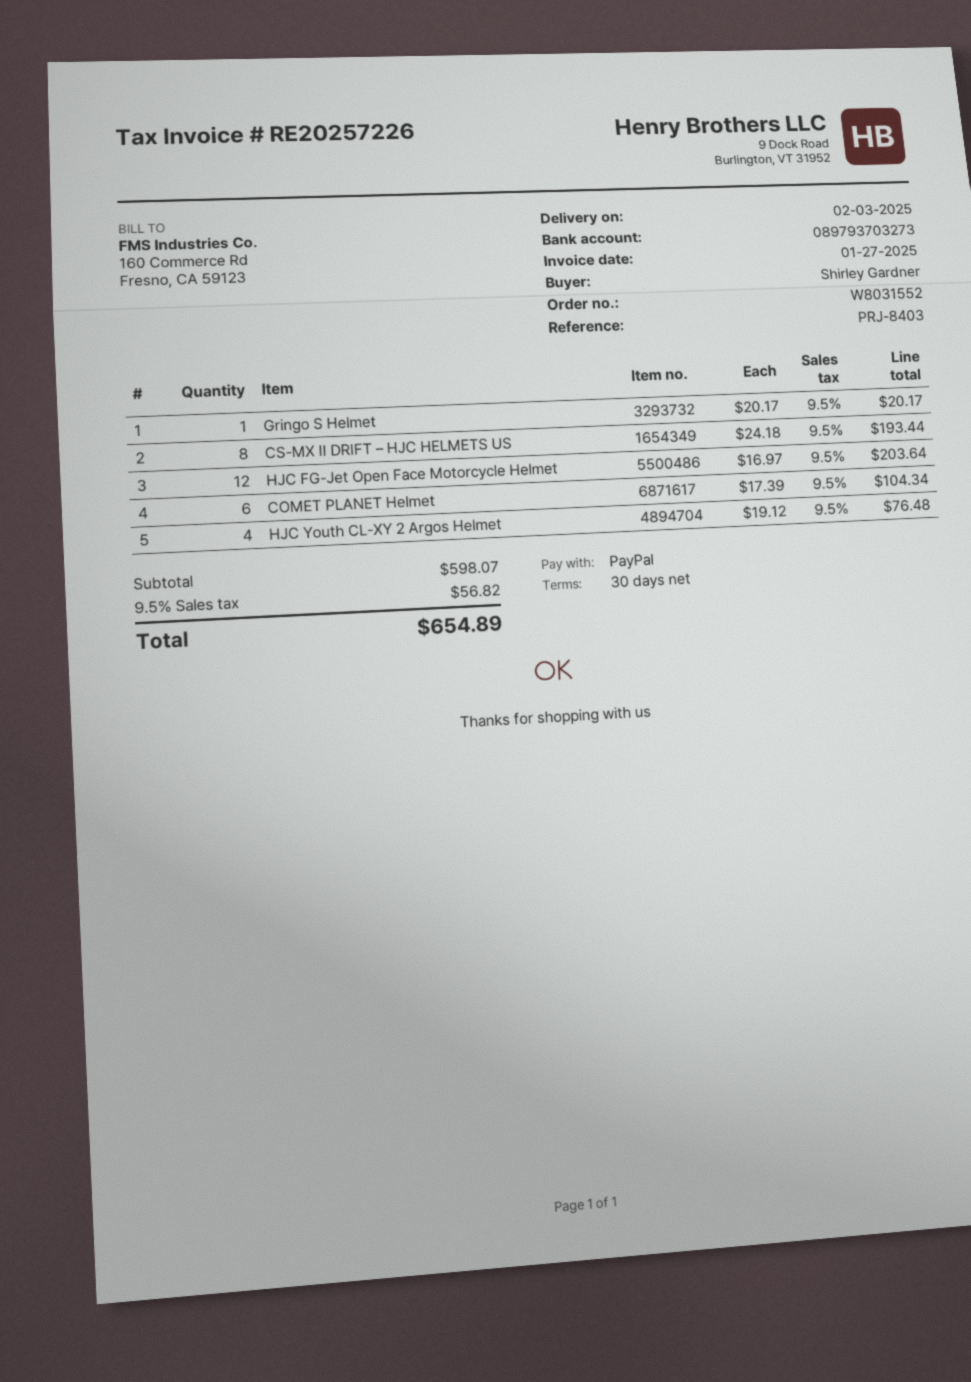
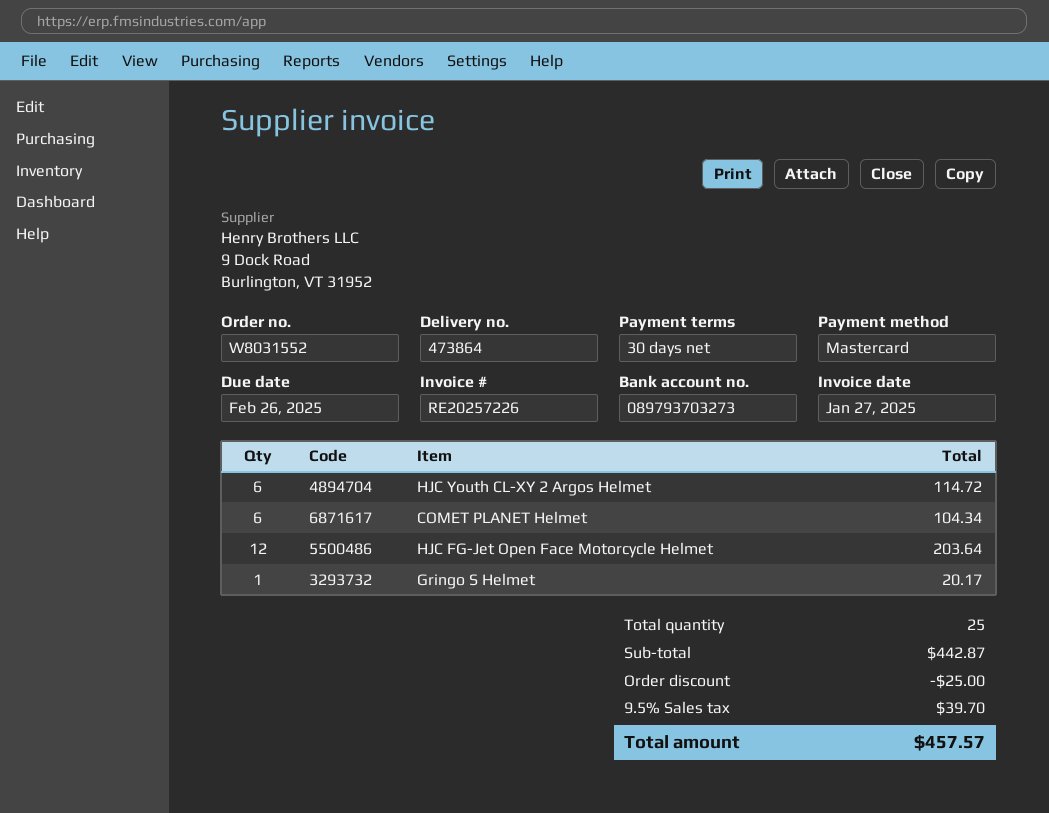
payment method: PayPal -> Mastercard
CS-MX II DRIFT – HJC HELMETS US: 8 for 193.44 -> none
HJC Youth CL-XY 2 Argos Helmet: 4 for 76.48 -> 6 for 114.72
subtotal: 598.07 -> 442.87
discount: none -> 25.00
tax: 9.5% = 56.82 -> 9.5% = 39.70
total: 654.89 -> 457.57

